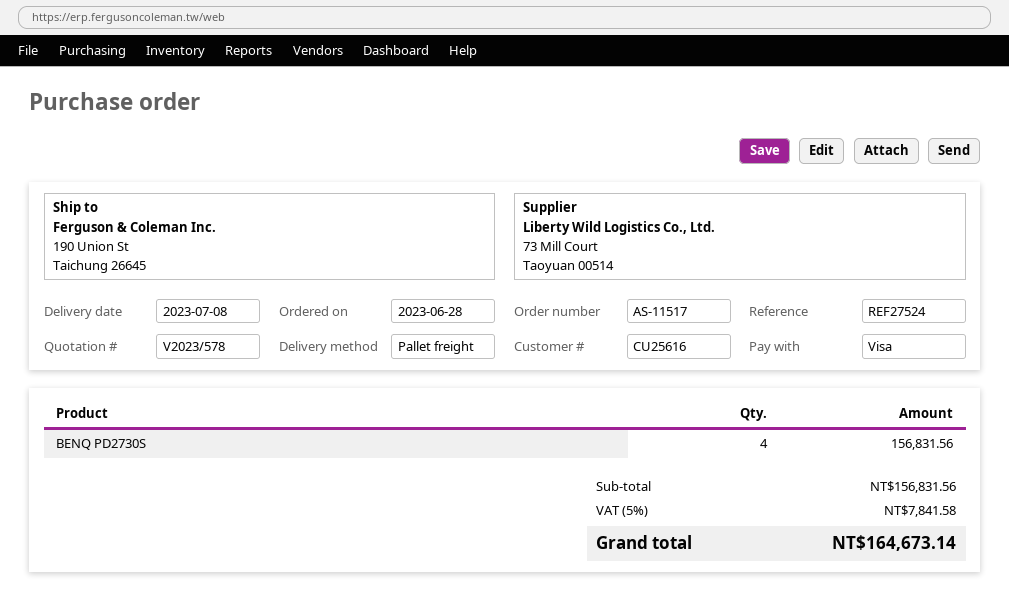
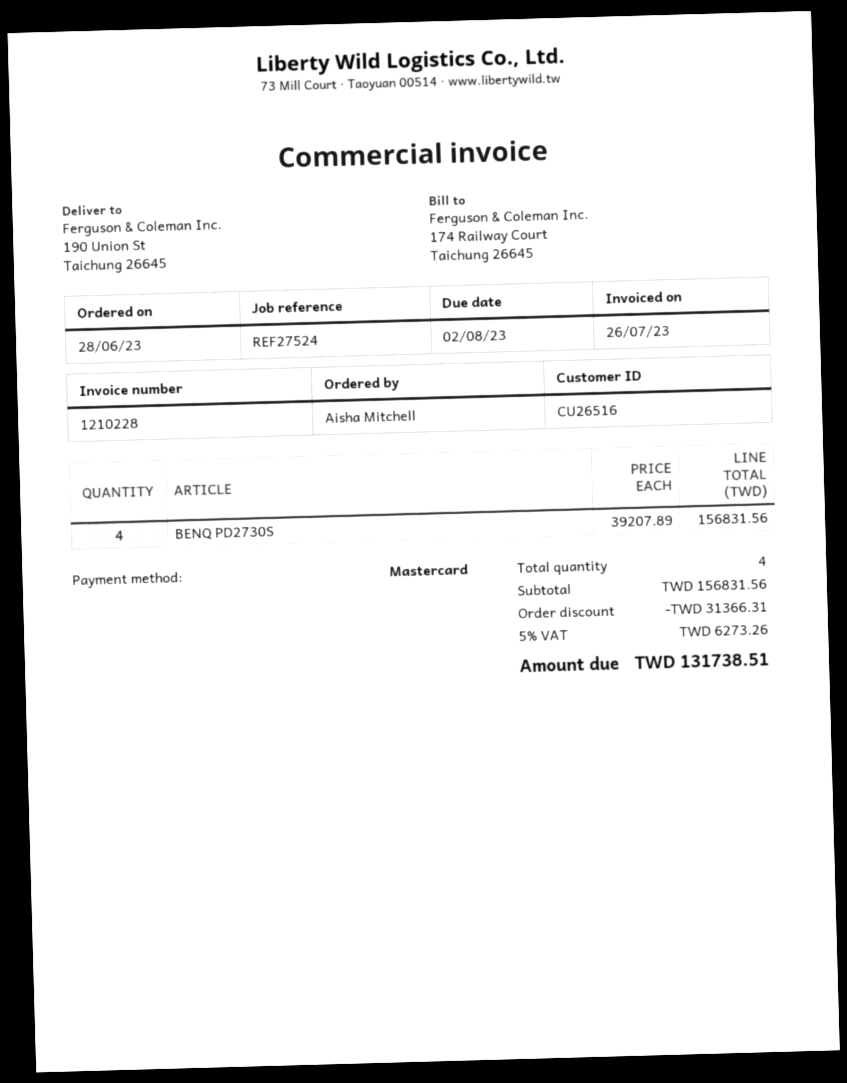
customer number: CU25616 -> CU26516
payment method: Visa -> Mastercard
discount: none -> 31366.31
tax: 5% = 7841.58 -> 5% = 6273.26
total: 164673.14 -> 131738.51

